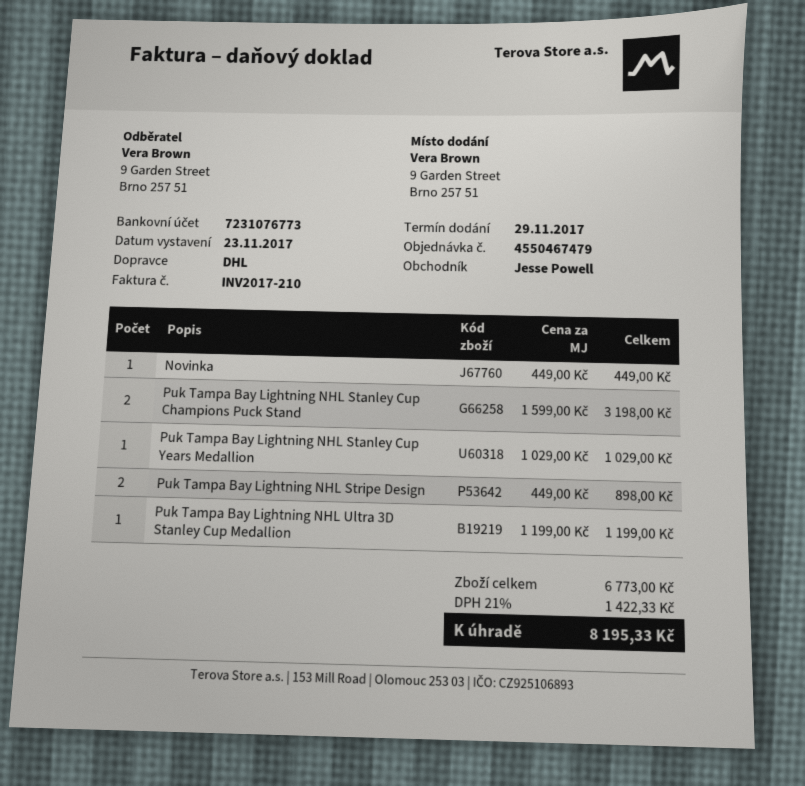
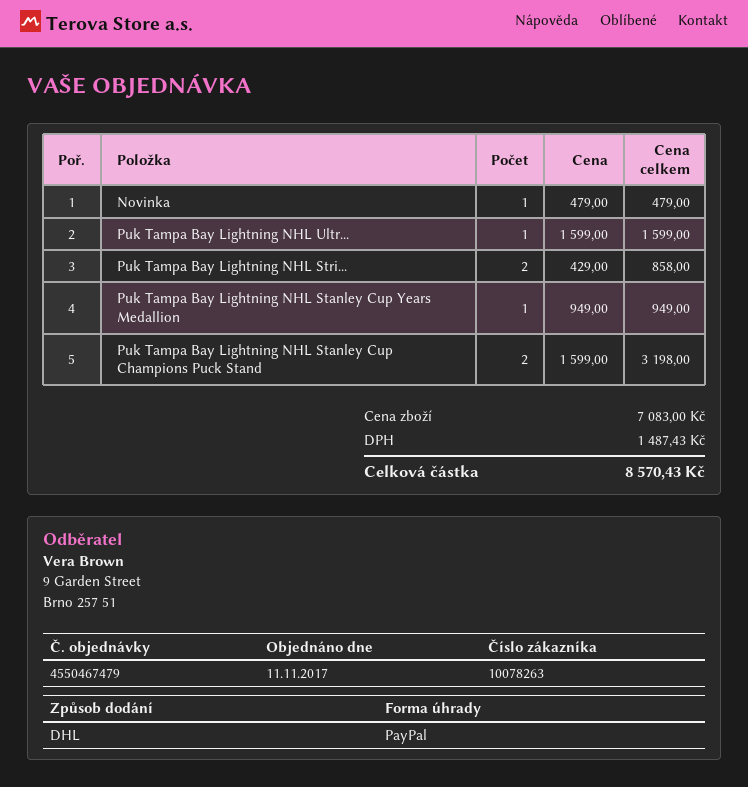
Novinka: 1 x 449.00 = 449.00 -> 1 x 479.00 = 479.00
Puk Tampa Bay Lightning NHL Stanley Cup Years Medallion: 1 x 1029.00 = 1029.00 -> 1 x 949.00 = 949.00
Puk Tampa Bay Lightning NHL Stripe Design: 2 x 449.00 = 898.00 -> 2 x 429.00 = 858.00
Puk Tampa Bay Lightning NHL Ultra 3D Stanley Cup Medallion: 1 x 1199.00 = 1199.00 -> 1 x 1599.00 = 1599.00
subtotal: 6773.00 -> 7083.00
tax: 1422.33 -> 1487.43
total: 8195.33 -> 8570.43

